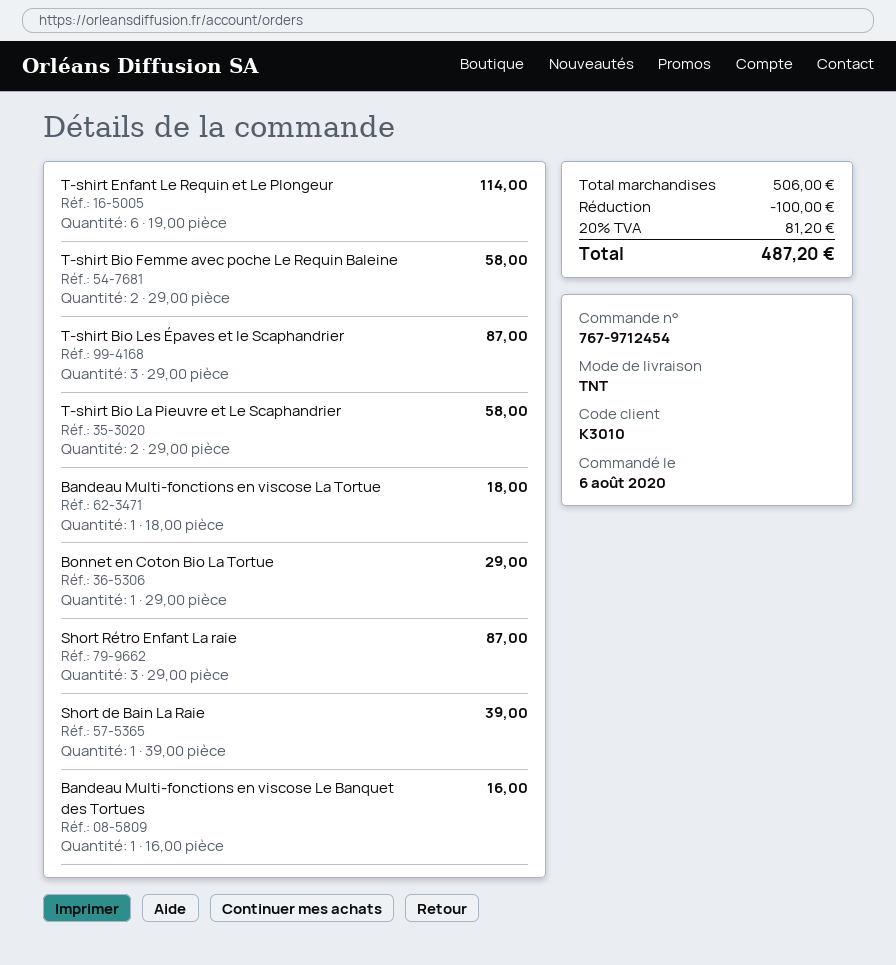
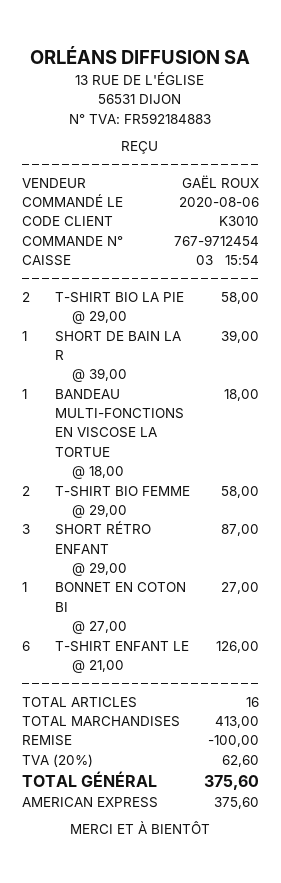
T-shirt Enfant Le Requin et Le Plongeur: 6 x 19.00 = 114.00 -> 6 x 21.00 = 126.00
T-shirt Bio Les Épaves et le Scaphandrier: 3 x 29.00 = 87.00 -> none
Bonnet en Coton Bio La Tortue: 1 x 29.00 = 29.00 -> 1 x 27.00 = 27.00
Bandeau Multi-fonctions en viscose Le Banquet des Tortues: 1 x 16.00 = 16.00 -> none
subtotal: 506.00 -> 413.00
tax: 20% = 81.20 -> 20% = 62.60
total: 487.20 -> 375.60

